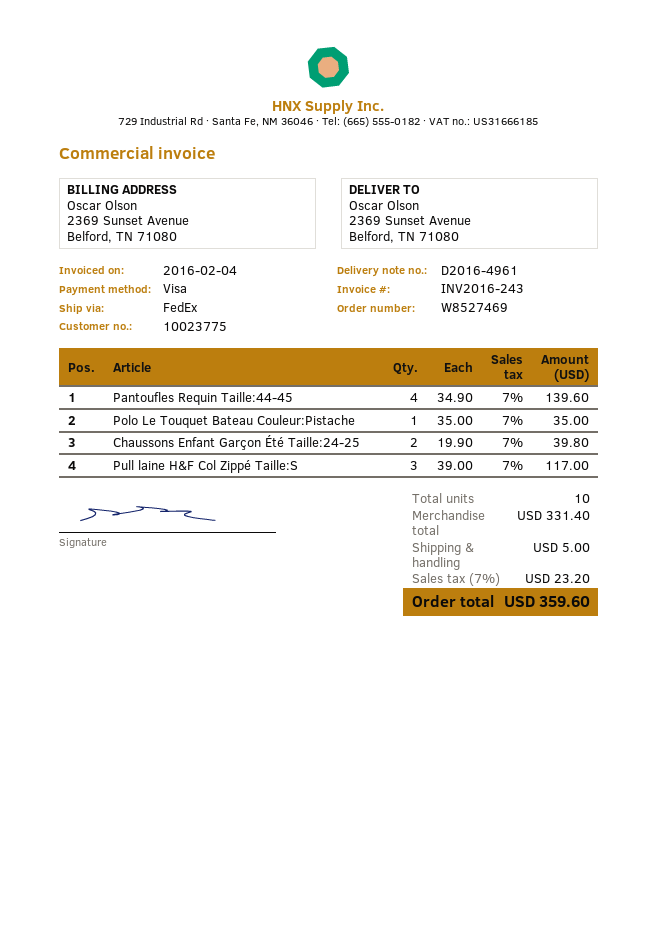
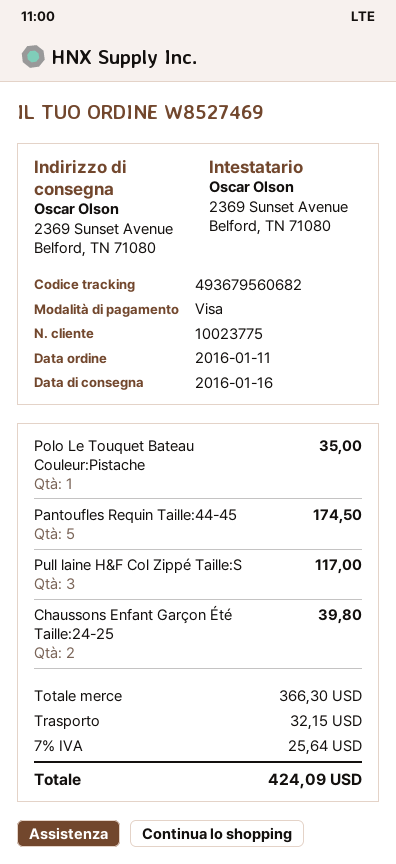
Pantoufles Requin Taille:44-45: 4 for 139.60 -> 5 for 174.50
subtotal: 331.40 -> 366.30
shipping: 5.00 -> 32.15
tax: 7% = 23.20 -> 7% = 25.64
total: 359.60 -> 424.09

